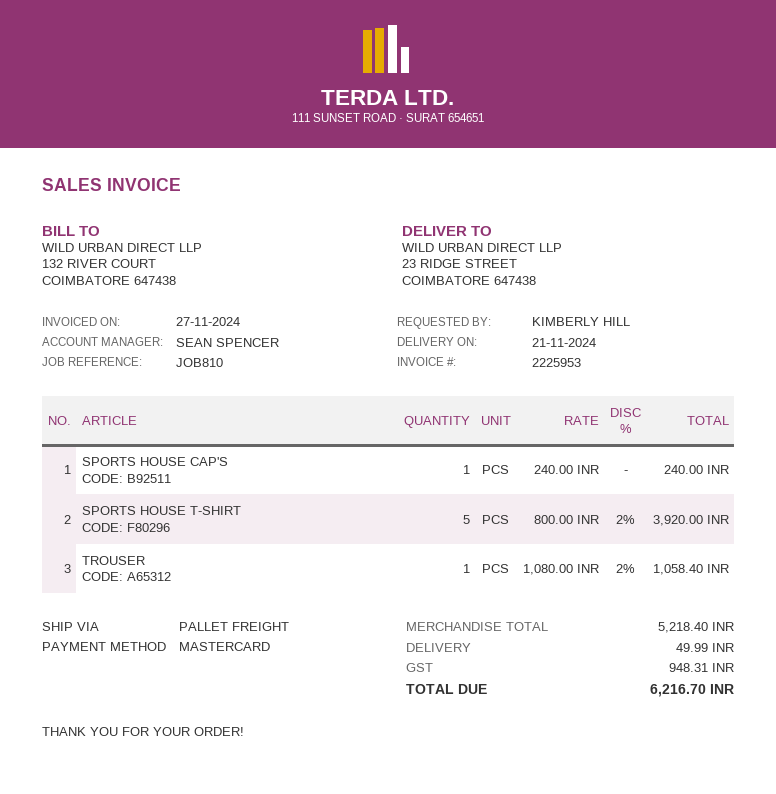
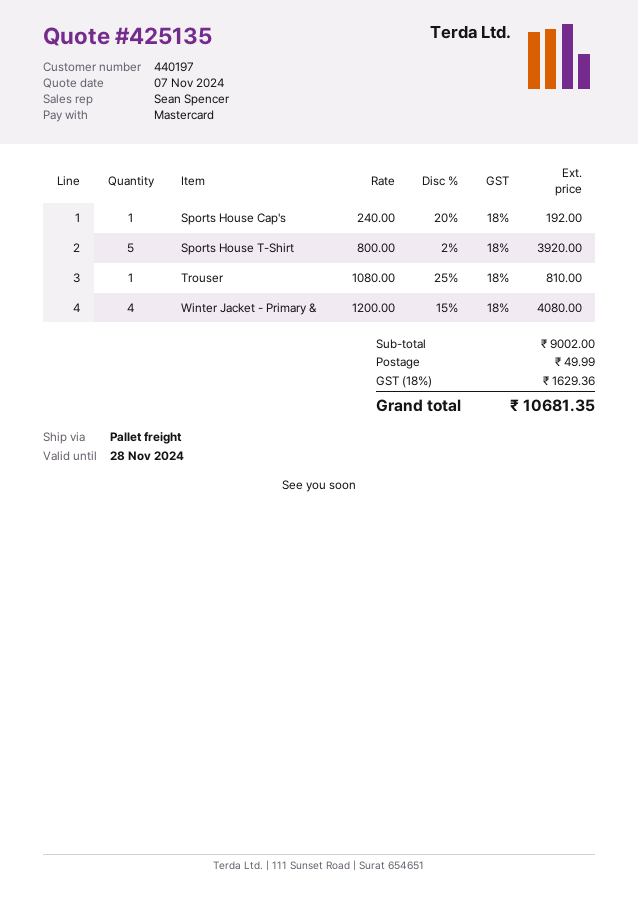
SPORTS HOUSE CAP'S: 1 x 240.00 = 240.00 -> 1 x 240.00 - 20% = 192.00
TROUSER: 1 x 1080.00 - 2% = 1058.40 -> 1 x 1080.00 - 25% = 810.00
Winter Jacket - Primary &: none -> 4 x 1200.00 - 15% = 4080.00
subtotal: 5218.40 -> 9002.00
tax: 948.31 -> 1629.36
total: 6216.70 -> 10681.35

